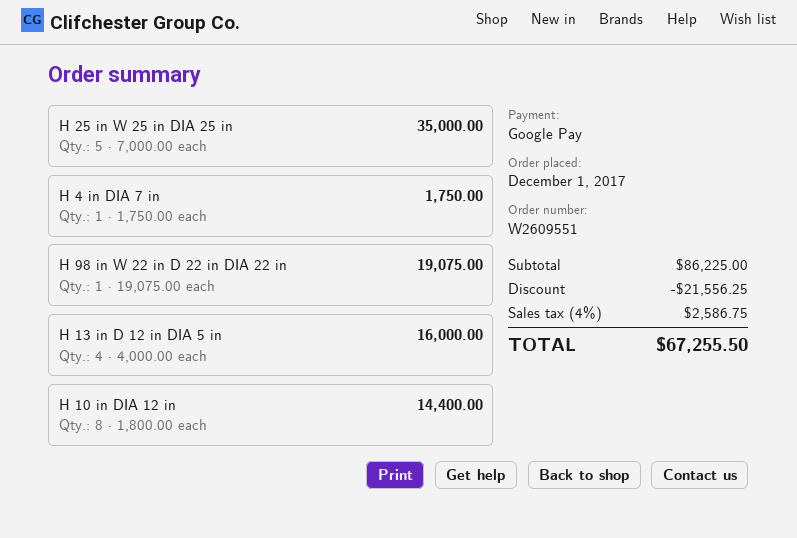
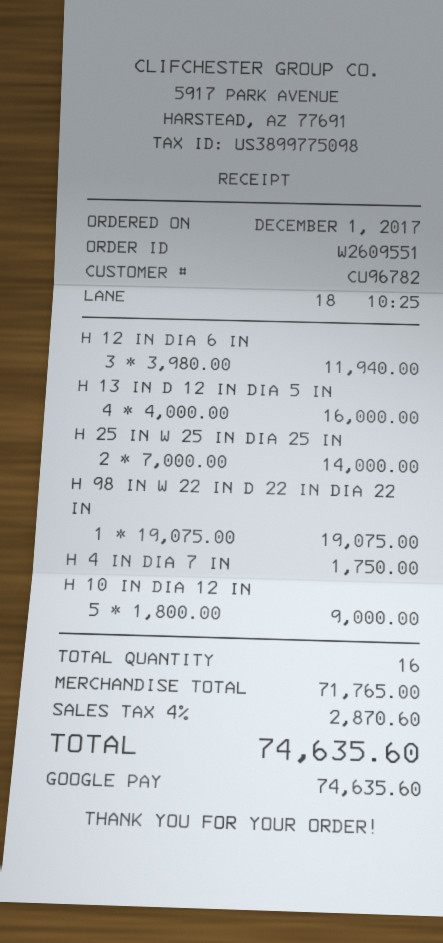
H 25 in W 25 in DIA 25 in: 5 x 7000.00 = 35000.00 -> 2 x 7000.00 = 14000.00
H 10 in DIA 12 in: 8 x 1800.00 = 14400.00 -> 5 x 1800.00 = 9000.00
H 12 IN DIA 6 IN: none -> 3 x 3980.00 = 11940.00
subtotal: 86225.00 -> 71765.00
discount: 21556.25 -> none
tax: 4% = 2586.75 -> 4% = 2870.60
total: 67255.50 -> 74635.60

